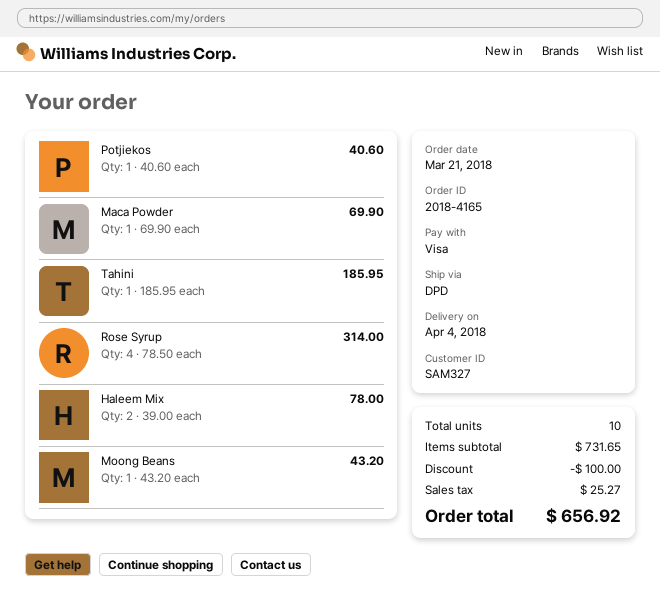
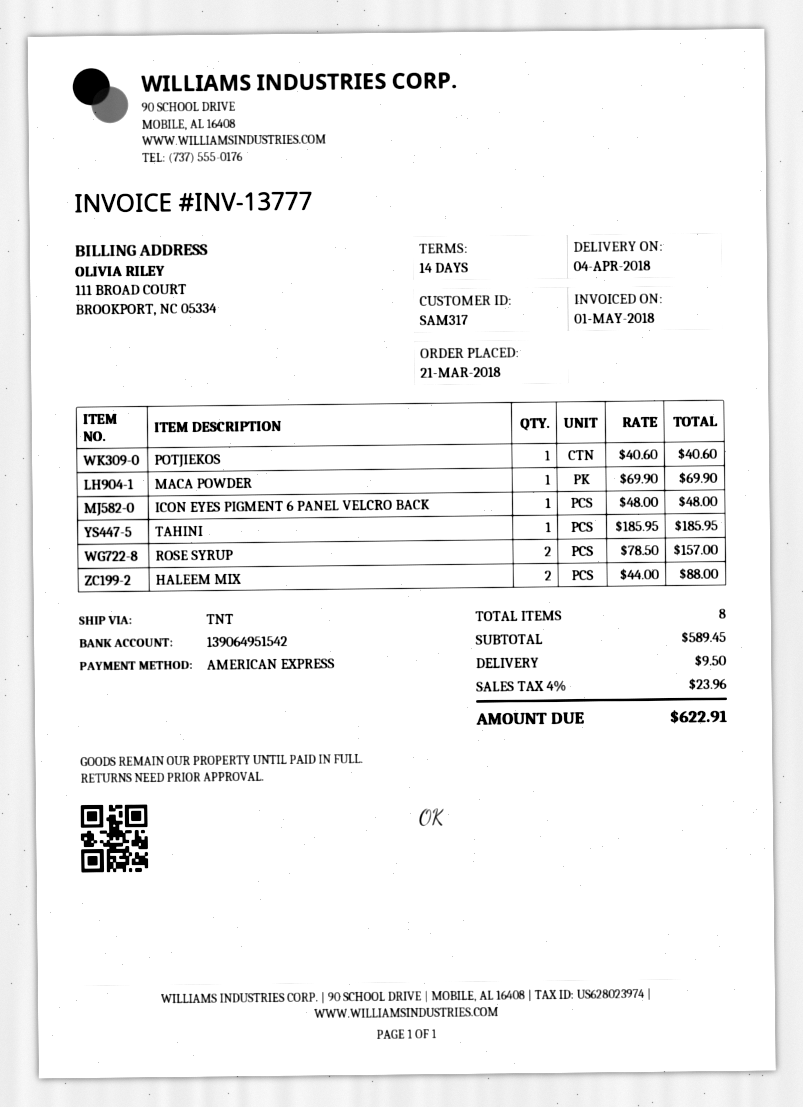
customer number: SAM327 -> SAM317
payment method: Visa -> American Express
shipping method: DPD -> TNT
Rose Syrup: 4 x 78.50 = 314.00 -> 2 x 78.50 = 157.00
Haleem Mix: 2 x 39.00 = 78.00 -> 2 x 44.00 = 88.00
Moong Beans: 1 x 43.20 = 43.20 -> none
ICON EYES PIGMENT 6 PANEL VELCRO BACK: none -> 1 x 48.00 = 48.00
total quantity: 10 -> 8
subtotal: 731.65 -> 589.45
discount: 100.00 -> none
shipping: none -> 9.50
tax: 25.27 -> 23.96
total: 656.92 -> 622.91

